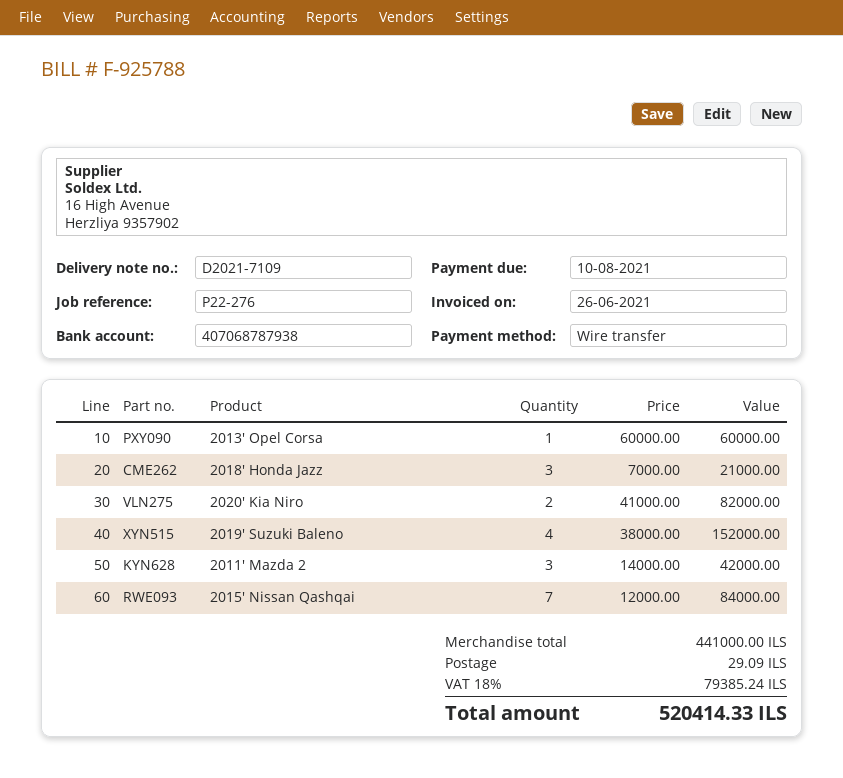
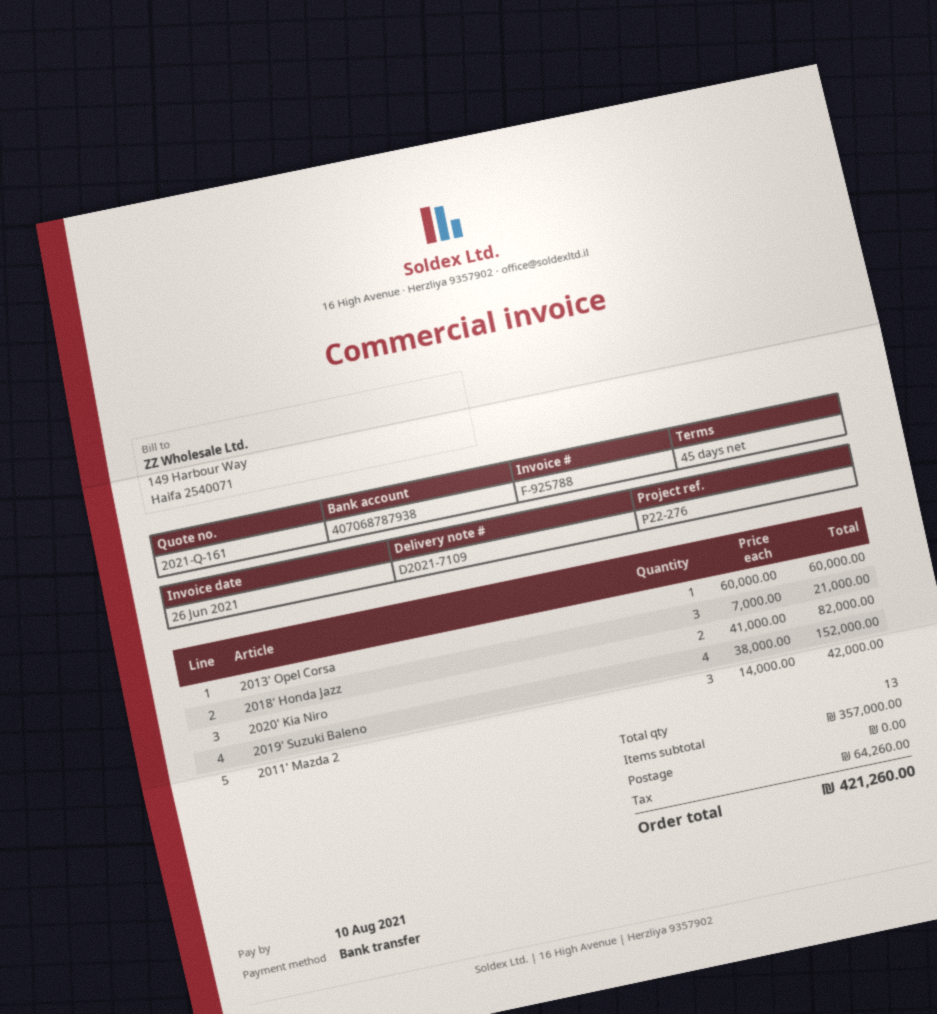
2015' Nissan Qashqai: 7 x 12000.00 = 84000.00 -> none
subtotal: 441000.00 -> 357000.00
shipping: 29.09 -> 0.00
tax: 79385.24 -> 64260.00
total: 520414.33 -> 421260.00

